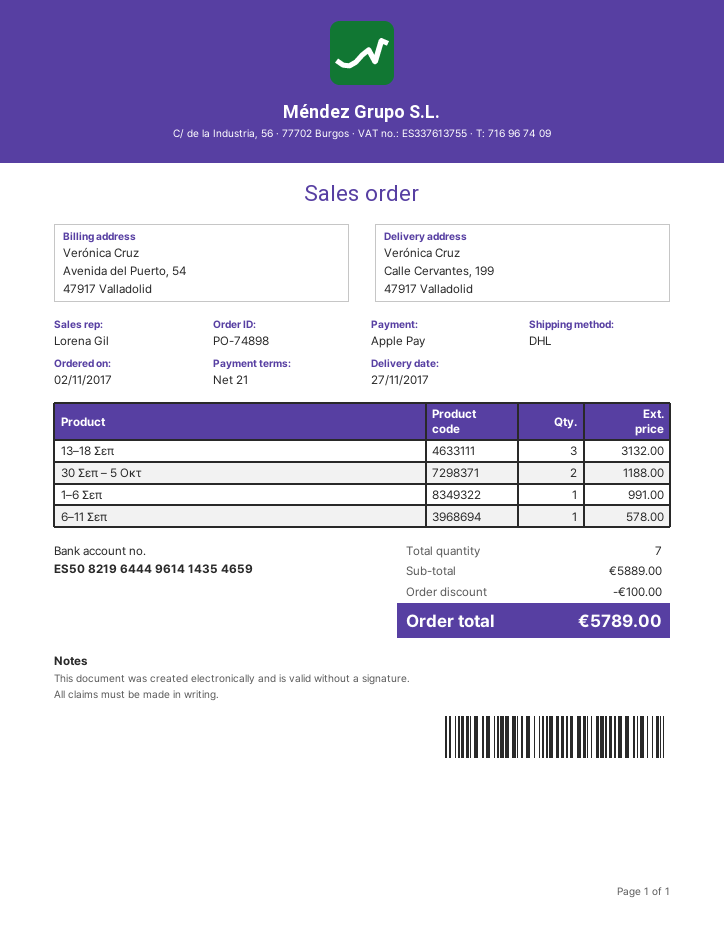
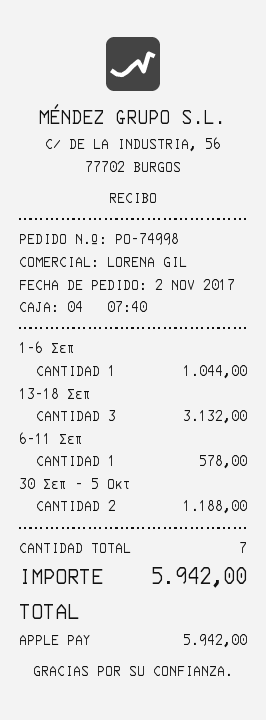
order number: PO-74898 -> PO-74998
1–6 Σεπ: 1 for 991.00 -> 1 for 1044.00
discount: 100.00 -> none
total: 5789.00 -> 5942.00

